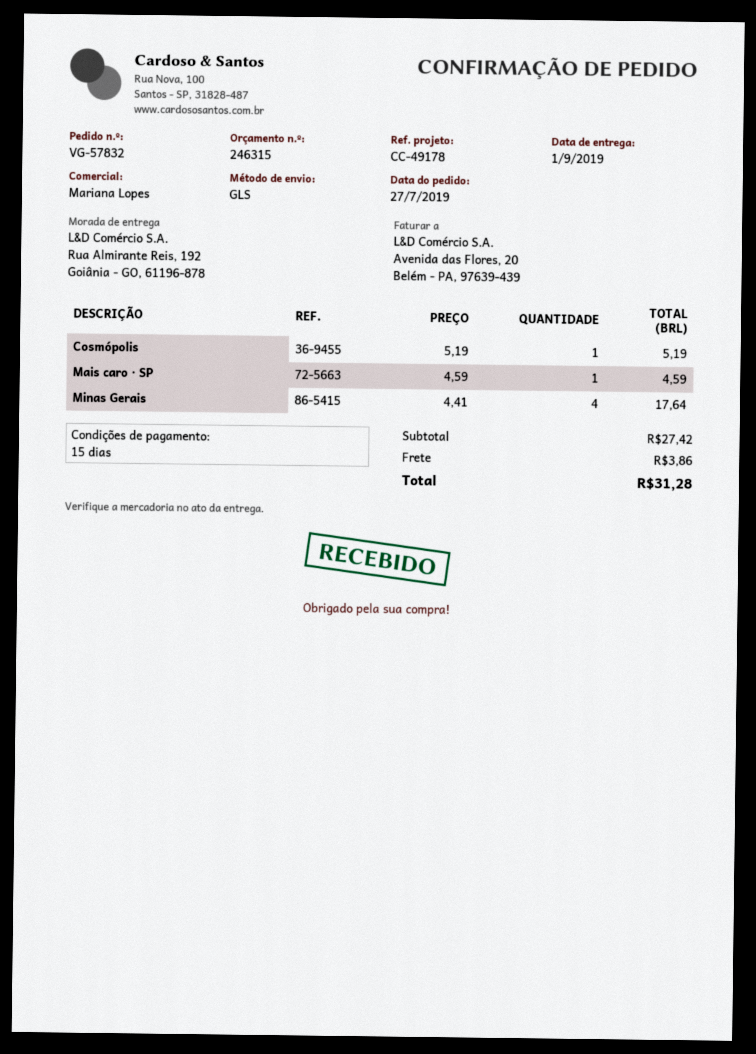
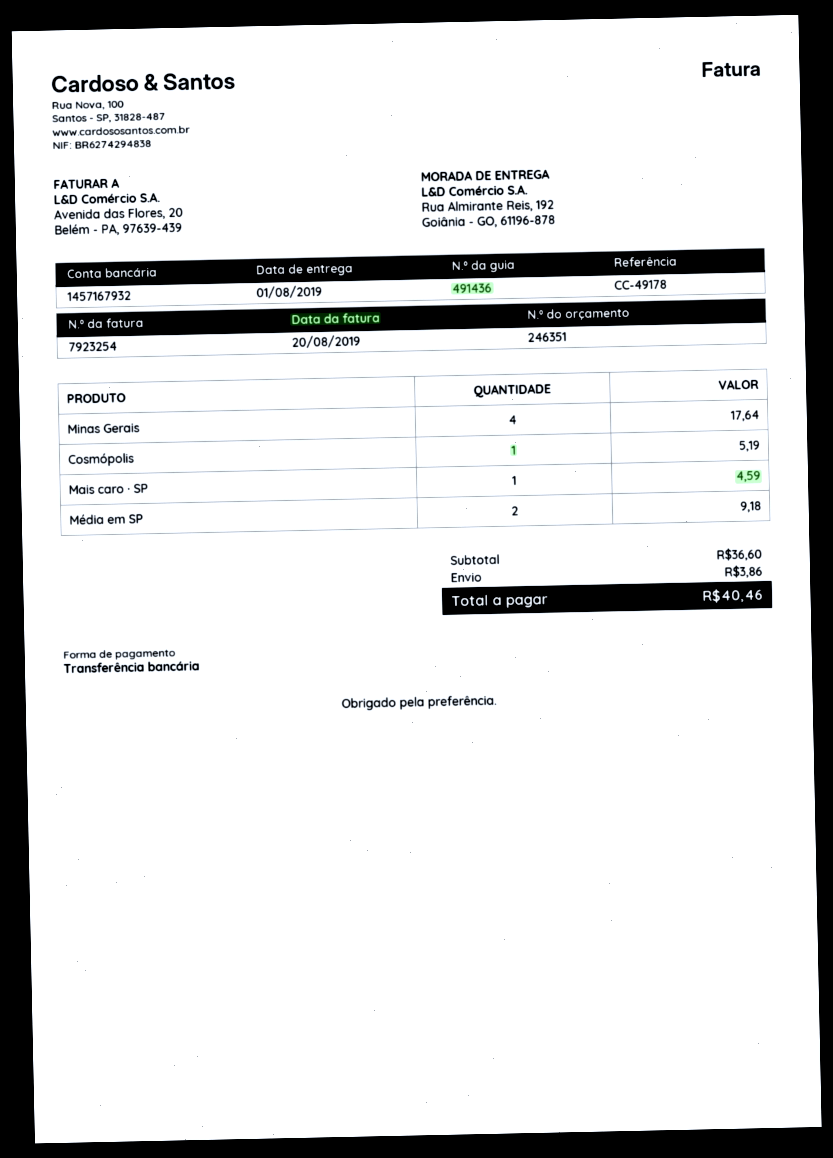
quote number: 246315 -> 246351
delivery date: 2019-09-01 -> 2019-08-01
Média em SP: none -> 2 for 9.18
subtotal: 27.42 -> 36.60
total: 31.28 -> 40.46

